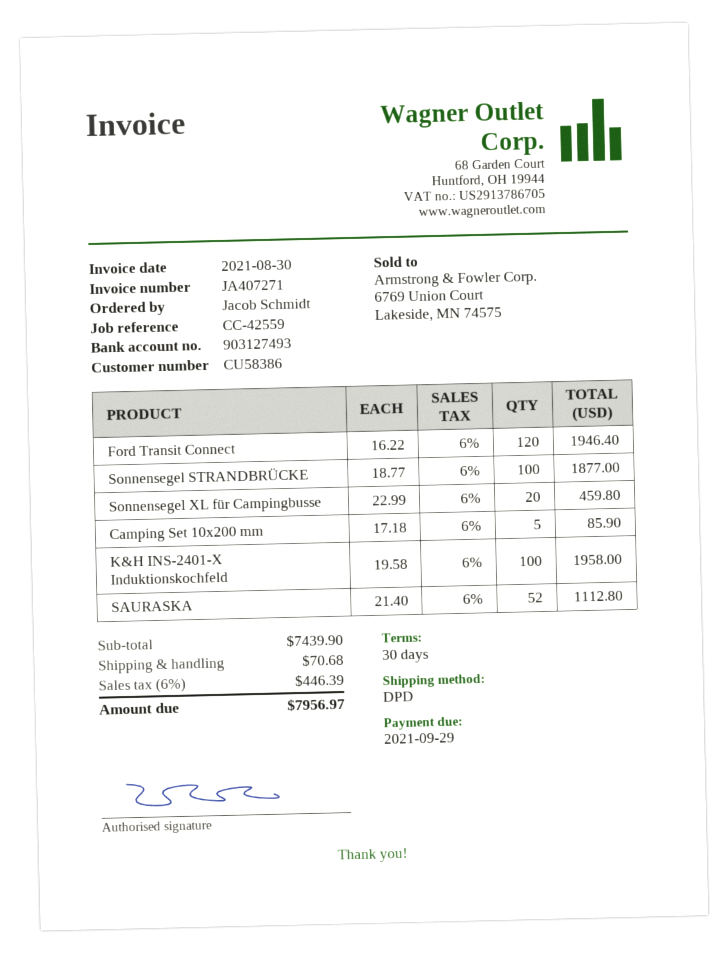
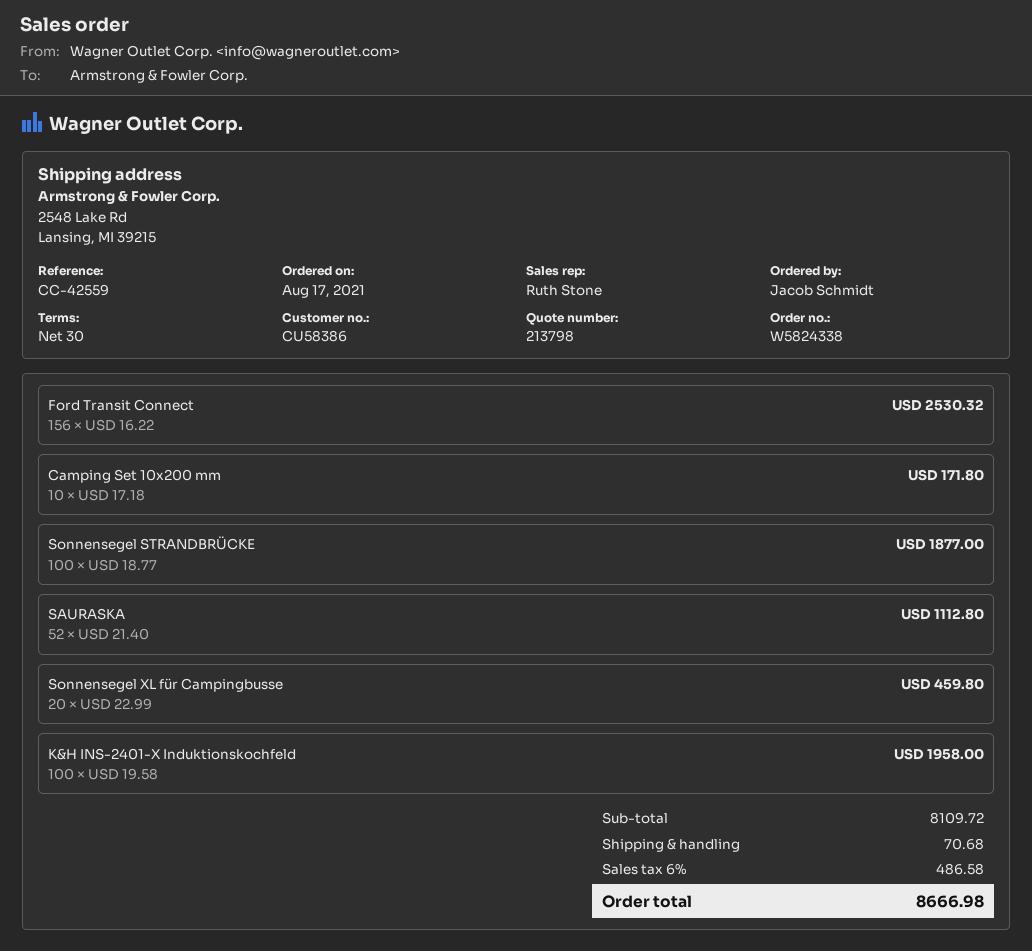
Ford Transit Connect: 120 x 16.22 = 1946.40 -> 156 x 16.22 = 2530.32
Camping Set 10x200 mm: 5 x 17.18 = 85.90 -> 10 x 17.18 = 171.80
subtotal: 7439.90 -> 8109.72
tax: 6% = 446.39 -> 6% = 486.58
total: 7956.97 -> 8666.98

